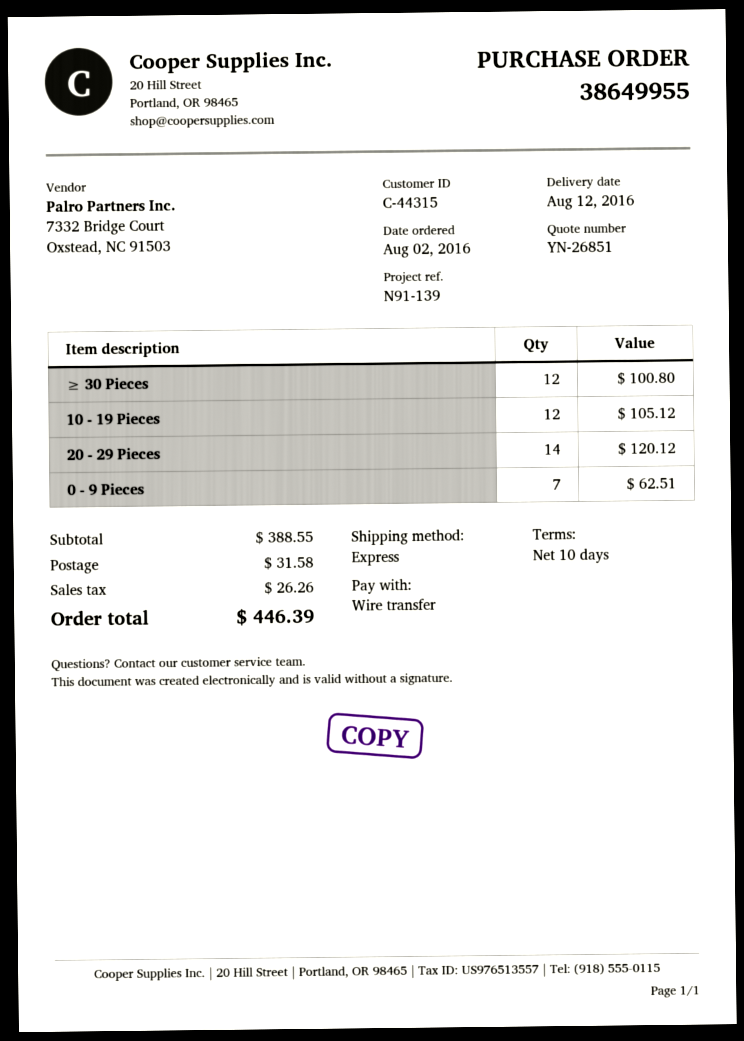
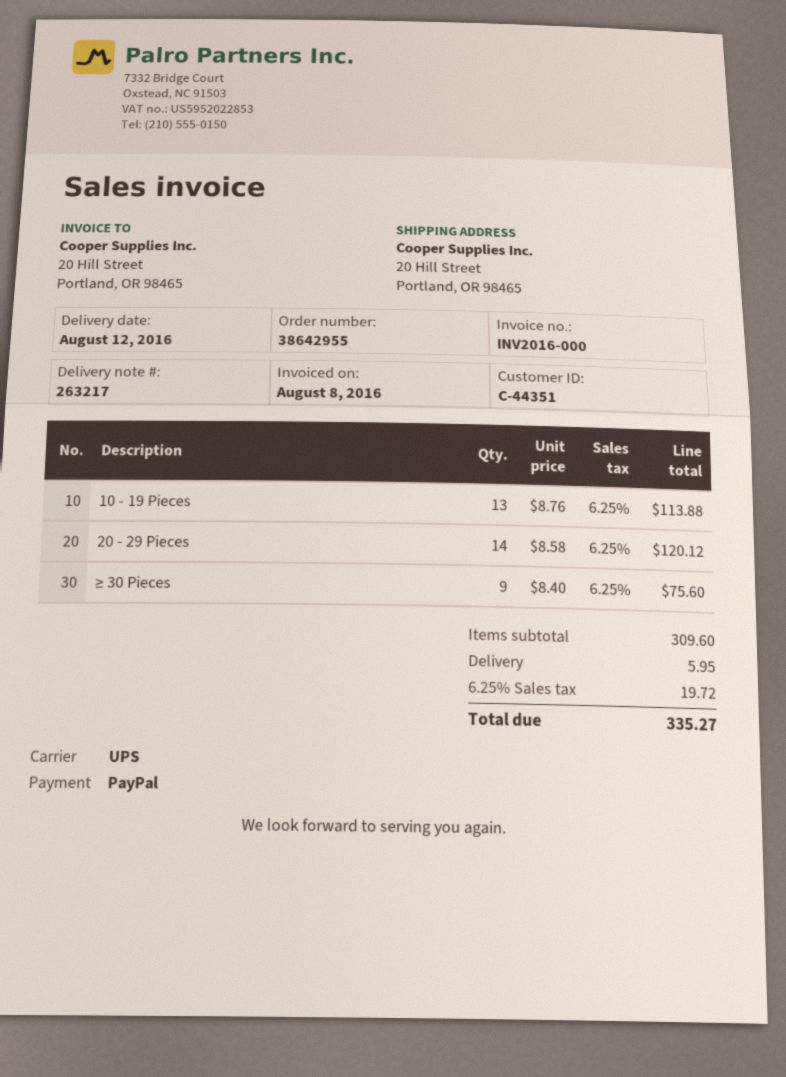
order number: 38649955 -> 38642955
customer number: C-44315 -> C-44351
payment method: bank transfer -> PayPal
shipping method: express -> UPS
≥ 30 Pieces: 12 for 100.80 -> 9 for 75.60
10 - 19 Pieces: 12 for 105.12 -> 13 for 113.88
0 - 9 Pieces: 7 for 62.51 -> none
subtotal: 388.55 -> 309.60
shipping: 31.58 -> 5.95
tax: 26.26 -> 19.72
total: 446.39 -> 335.27

